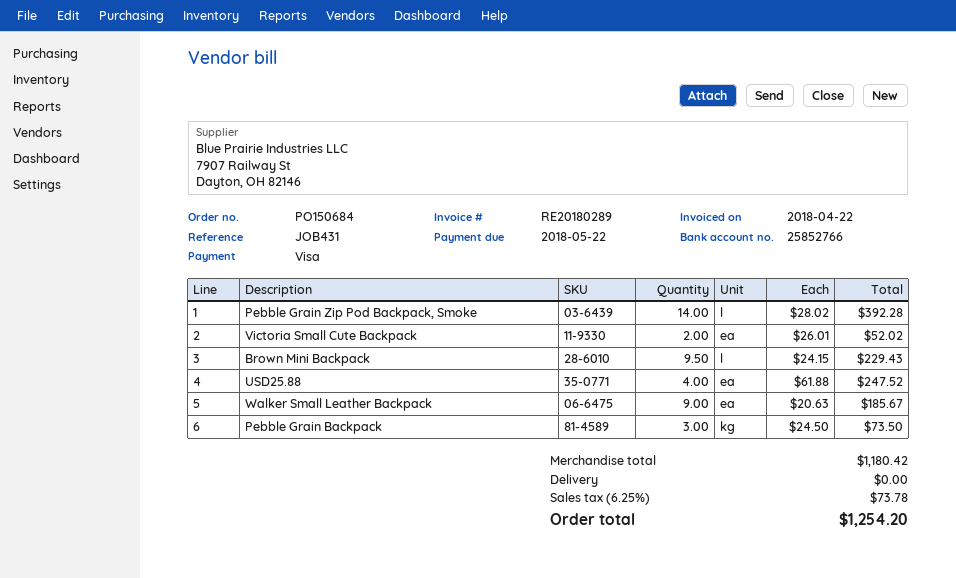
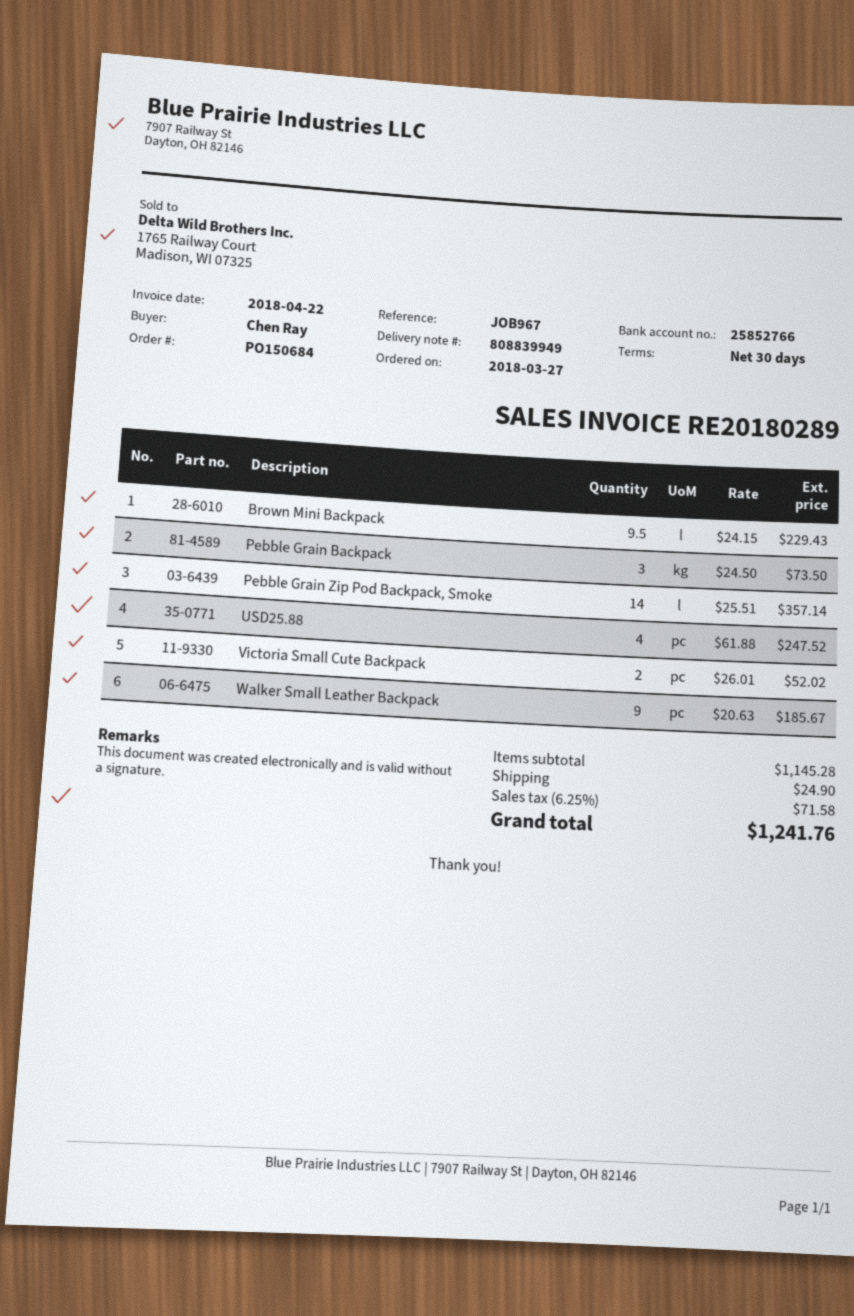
reference: JOB431 -> JOB967
Pebble Grain Zip Pod Backpack, Smoke: 14 x 28.02 = 392.28 -> 14 x 25.51 = 357.14
subtotal: 1180.42 -> 1145.28
shipping: 0.00 -> 24.90
tax: 6.25% = 73.78 -> 6.25% = 71.58
total: 1254.20 -> 1241.76

